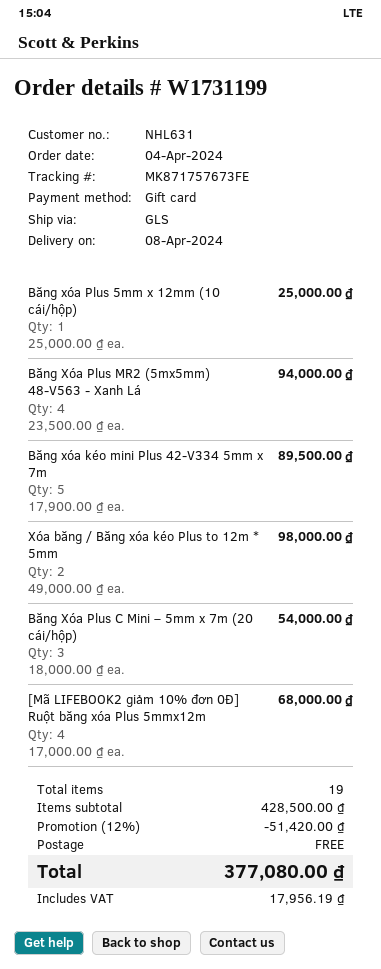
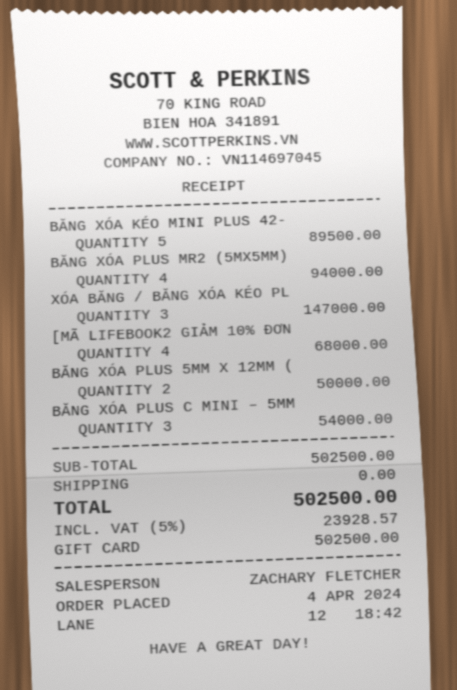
Băng xóa Plus 5mm x 12mm (10 cái/hộp): 1 for 25000.00 -> 2 for 50000.00
Xóa băng / Băng xóa kéo Plus to 12m * 5mm: 2 for 98000.00 -> 3 for 147000.00
subtotal: 428500.00 -> 502500.00
discount: 12% = 51420.00 -> none
tax: 17956.19 -> 23928.57
total: 377080.00 -> 502500.00

